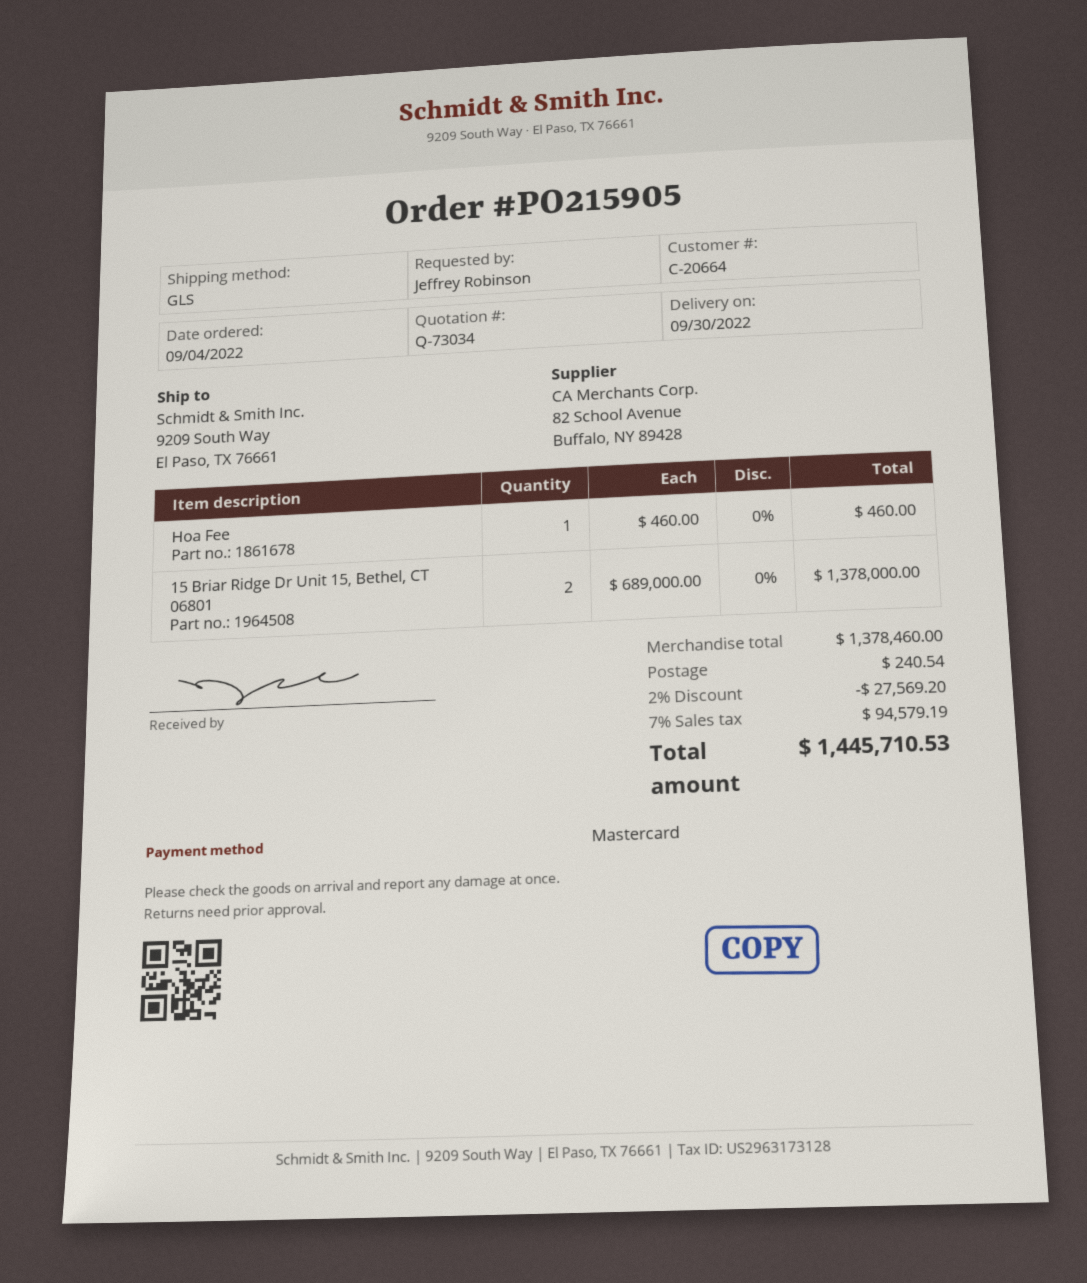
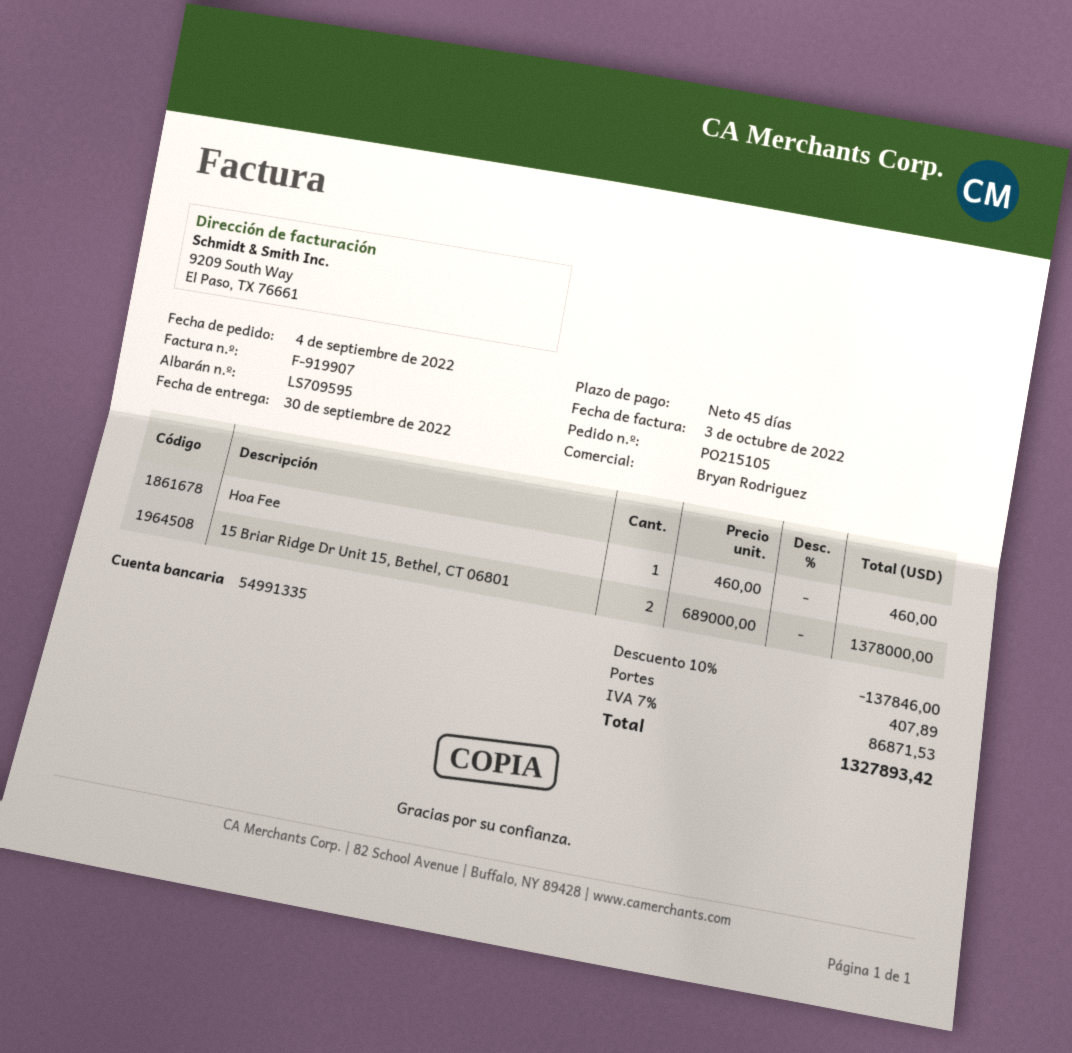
order number: PO215905 -> PO215105
discount: 2% = 27569.20 -> 10% = 137846.00
shipping: 240.54 -> 407.89
tax: 7% = 94579.19 -> 7% = 86871.53
total: 1445710.53 -> 1327893.42

